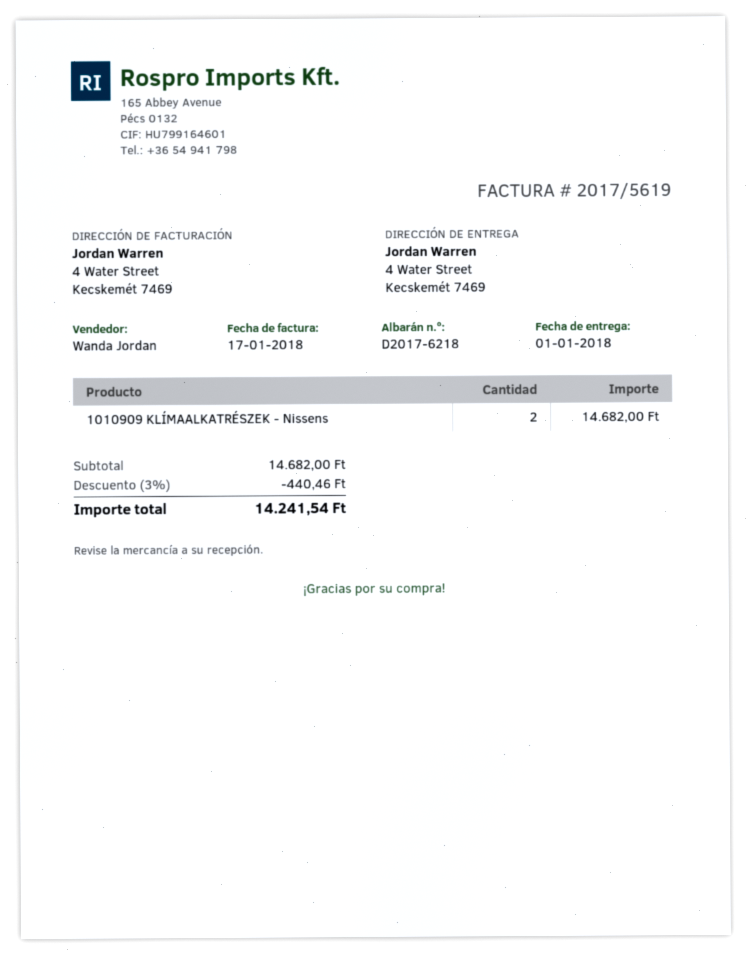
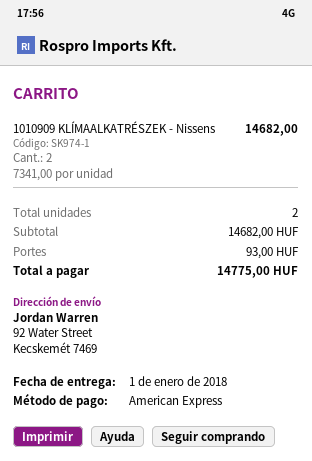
ship to: 4 Water Street, Kecskemét 7469 -> 92 Water Street, Kecskemét 7469
discount: 3% = 440.46 -> none
shipping: none -> 93.00
total: 14241.54 -> 14775.00

